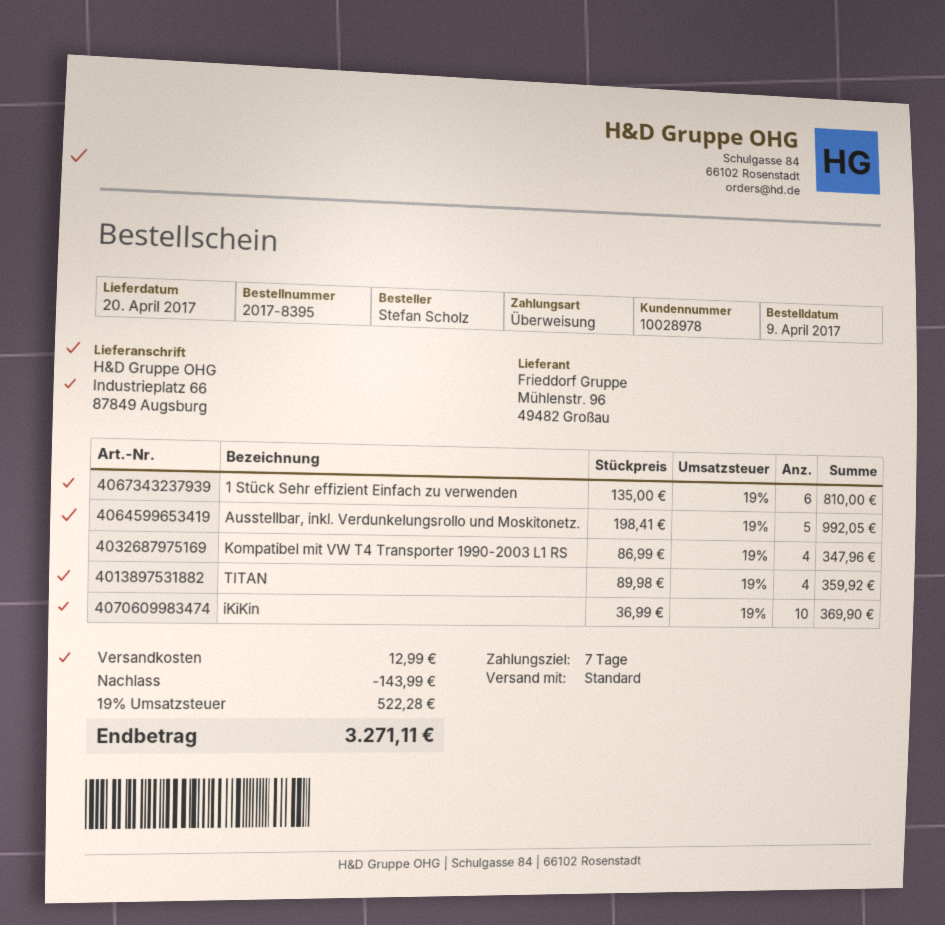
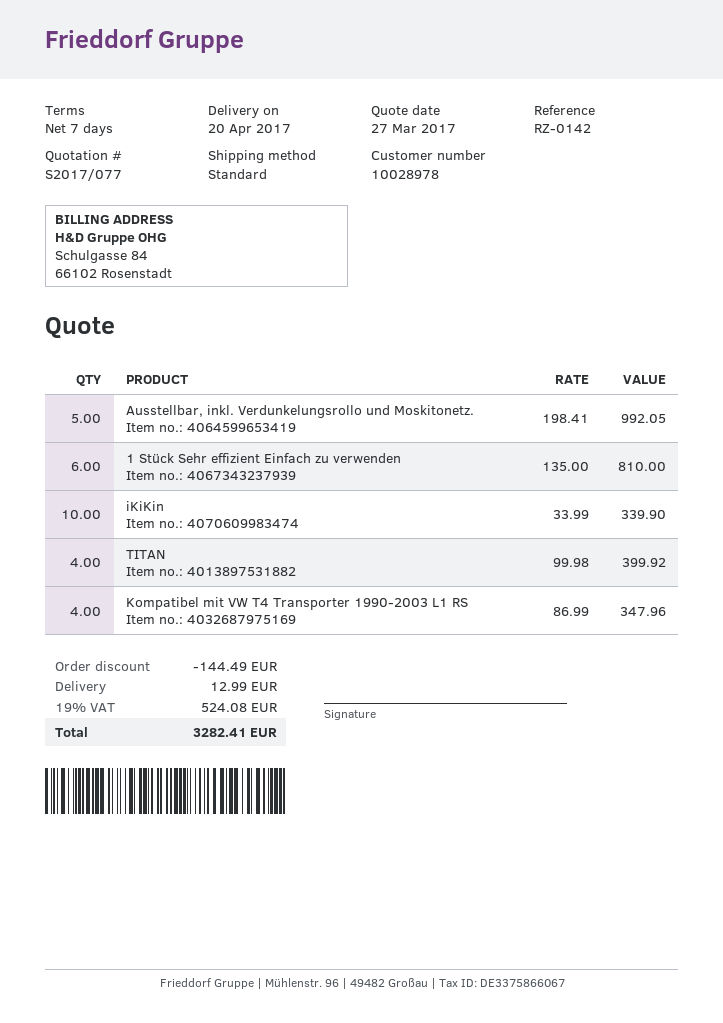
TITAN: 4 x 89.98 = 359.92 -> 4 x 99.98 = 399.92
iKiKin: 10 x 36.99 = 369.90 -> 10 x 33.99 = 339.90
discount: 143.99 -> 144.49
tax: 19% = 522.28 -> 19% = 524.08
total: 3271.11 -> 3282.41

